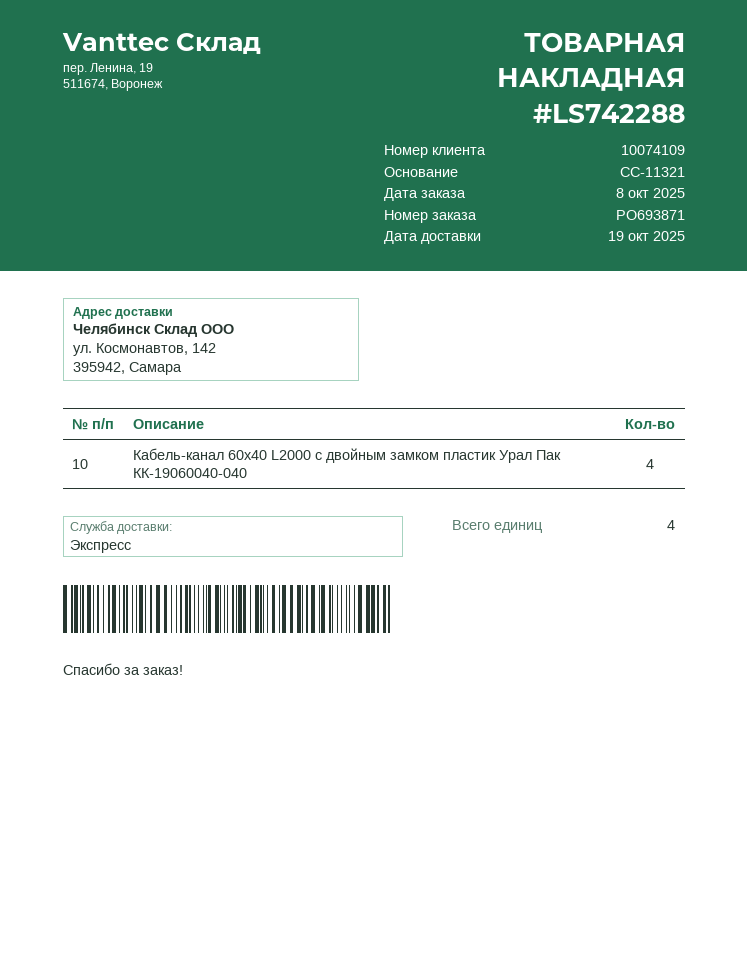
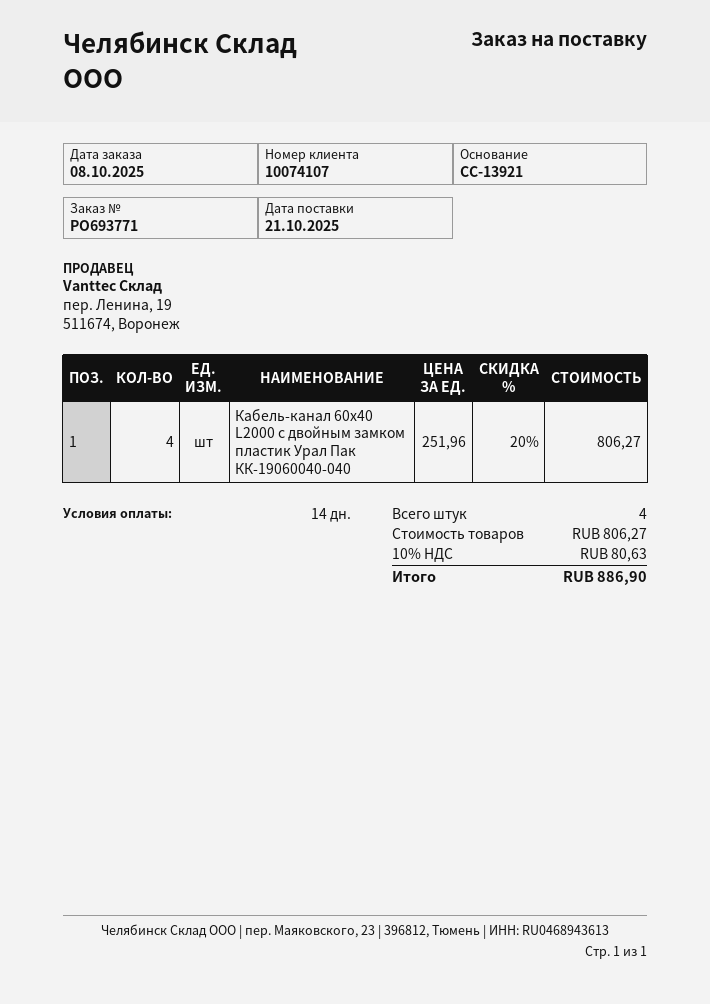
order number: PO693871 -> PO693771
delivery date: 2025-10-19 -> 2025-10-21
customer number: 10074109 -> 10074107
reference: CC-11321 -> CC-13921

